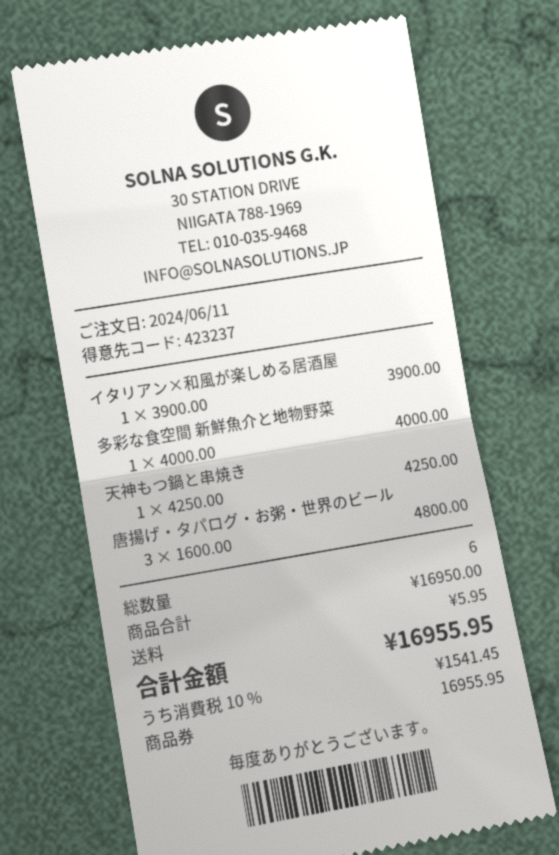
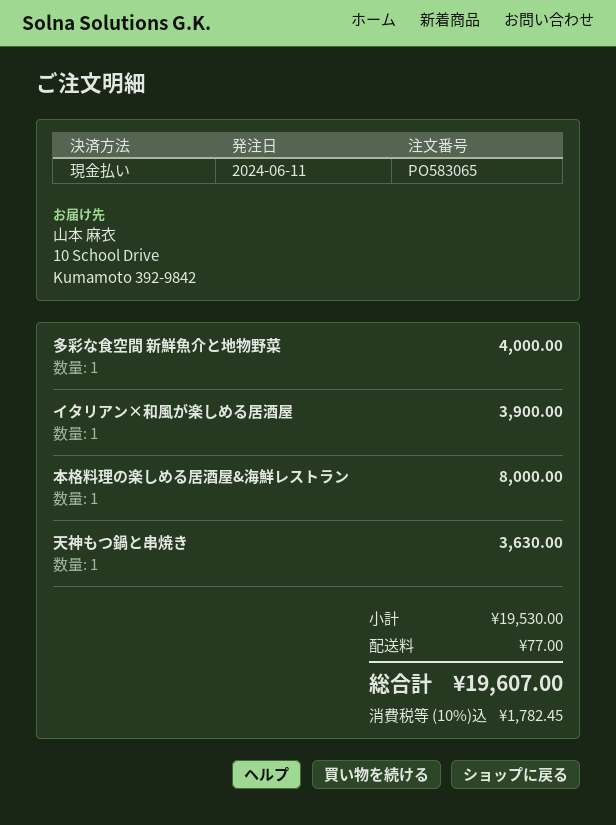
payment method: gift card -> cash
天神もつ鍋と串焼き: 1 for 4250.00 -> 1 for 3630.00
唐揚げ・タパログ・お粥・世界のビール: 3 for 4800.00 -> none
本格料理の楽しめる居酒屋&海鮮レストラン: none -> 1 for 8000.00
subtotal: 16950.00 -> 19530.00
shipping: 5.95 -> 77.00
tax: 10% = 1541.45 -> 10% = 1782.45
total: 16955.95 -> 19607.00

